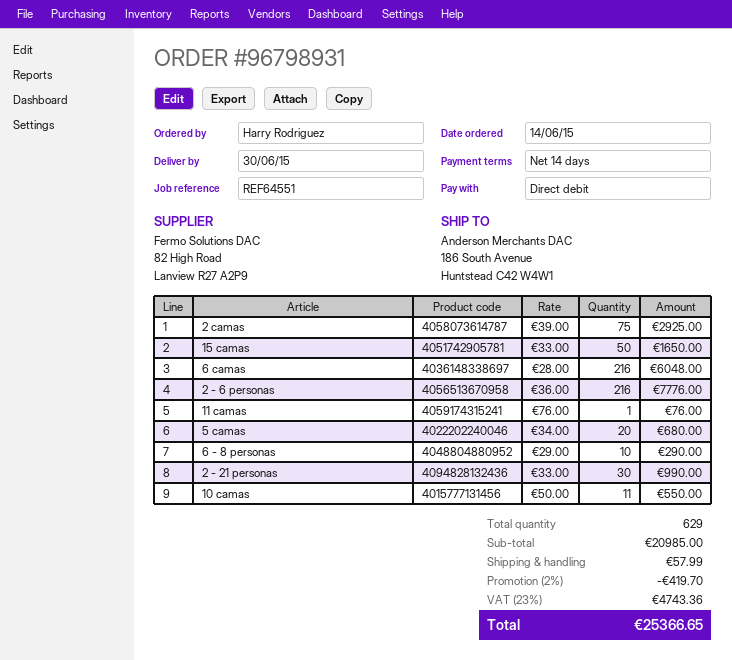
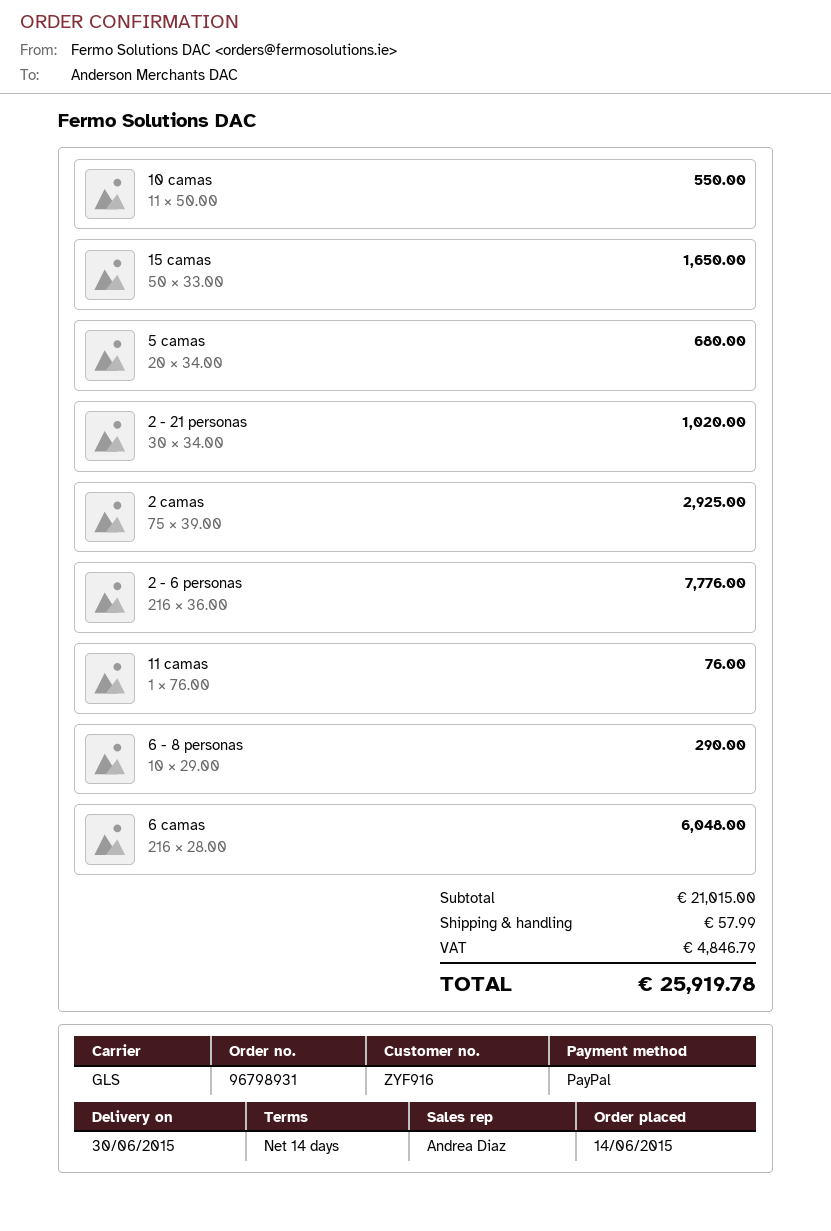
payment method: direct debit -> PayPal
2 - 21 personas: 30 x 33.00 = 990.00 -> 30 x 34.00 = 1020.00
subtotal: 20985.00 -> 21015.00
discount: 2% = 419.70 -> none
tax: 4743.36 -> 4846.79
total: 25366.65 -> 25919.78

